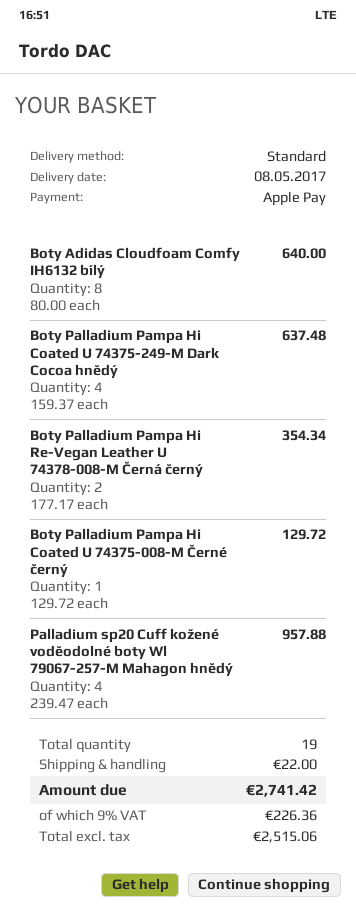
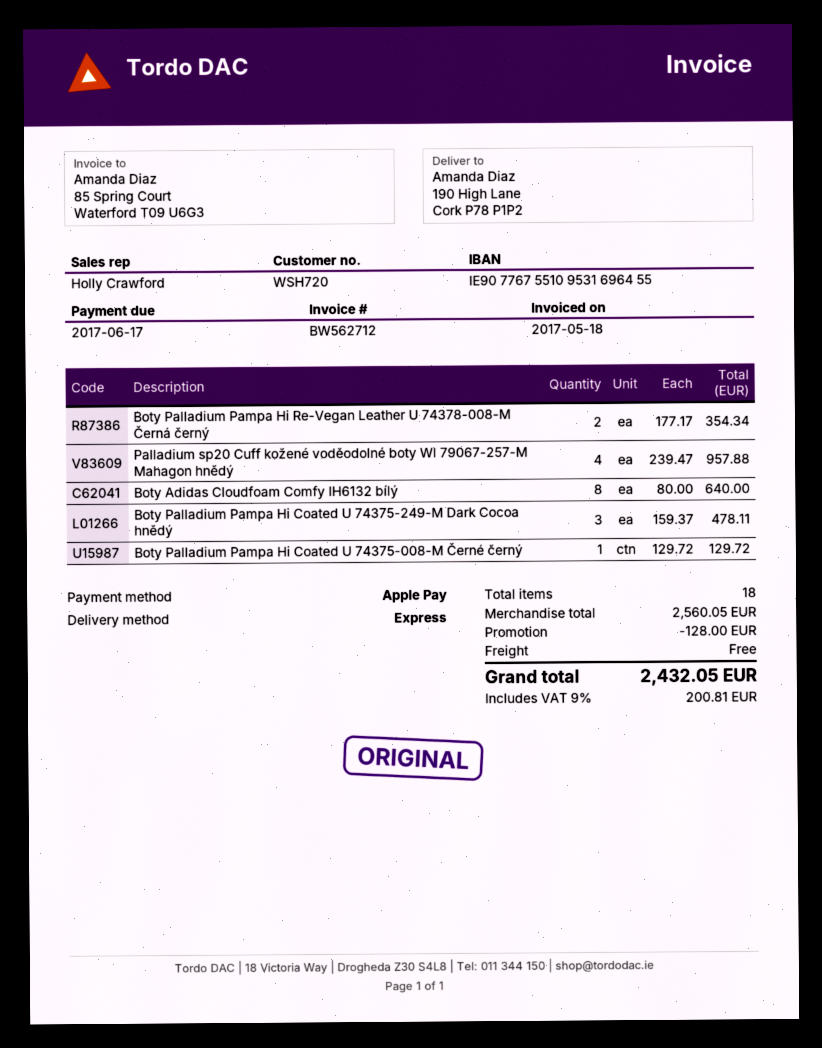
shipping method: standard -> express
Boty Palladium Pampa Hi Coated U 74375-249-M Dark Cocoa hnědý: 4 x 159.37 = 637.48 -> 3 x 159.37 = 478.11
total quantity: 19 -> 18
discount: none -> 128.00
shipping: 22.00 -> 0.00
tax: 9% = 226.36 -> 9% = 200.81
total: 2741.42 -> 2432.05

